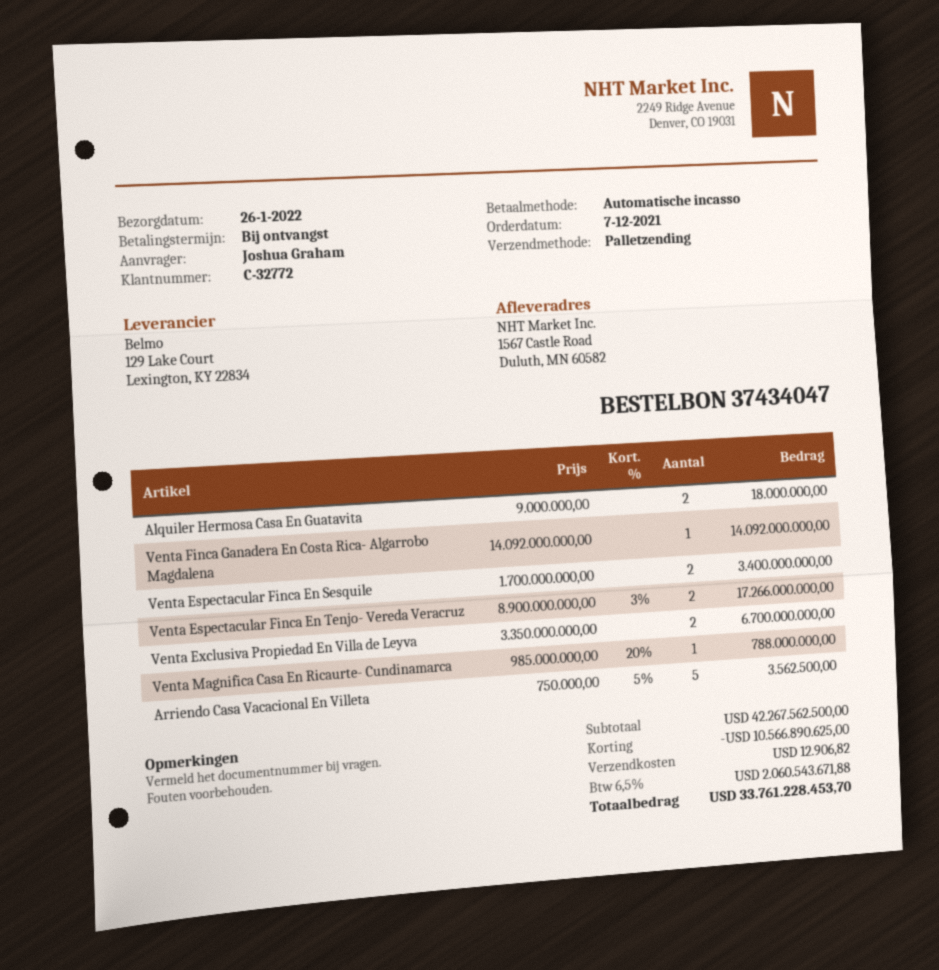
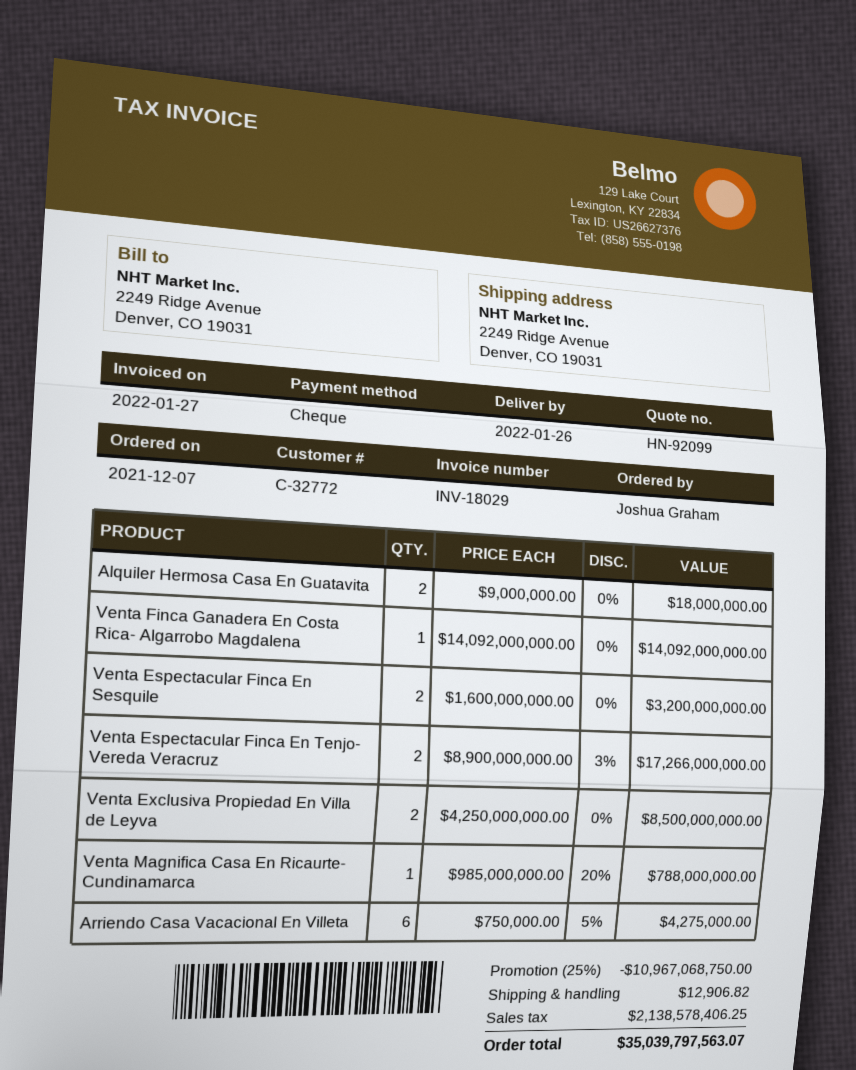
payment method: direct debit -> cheque
ship to: 1567 Castle Road, Duluth, MN 60582 -> 2249 Ridge Avenue, Denver, CO 19031
Venta Espectacular Finca En Sesquile: 2 x 1700000000.00 = 3400000000.00 -> 2 x 1600000000.00 = 3200000000.00
Venta Exclusiva Propiedad En Villa de Leyva: 2 x 3350000000.00 = 6700000000.00 -> 2 x 4250000000.00 = 8500000000.00
Arriendo Casa Vacacional En Villeta: 5 x 750000.00 - 5% = 3562500.00 -> 6 x 750000.00 - 5% = 4275000.00
discount: 10566890625.00 -> 10967068750.00
tax: 2060543671.88 -> 2138578406.25
total: 33761228453.70 -> 35039797563.07

